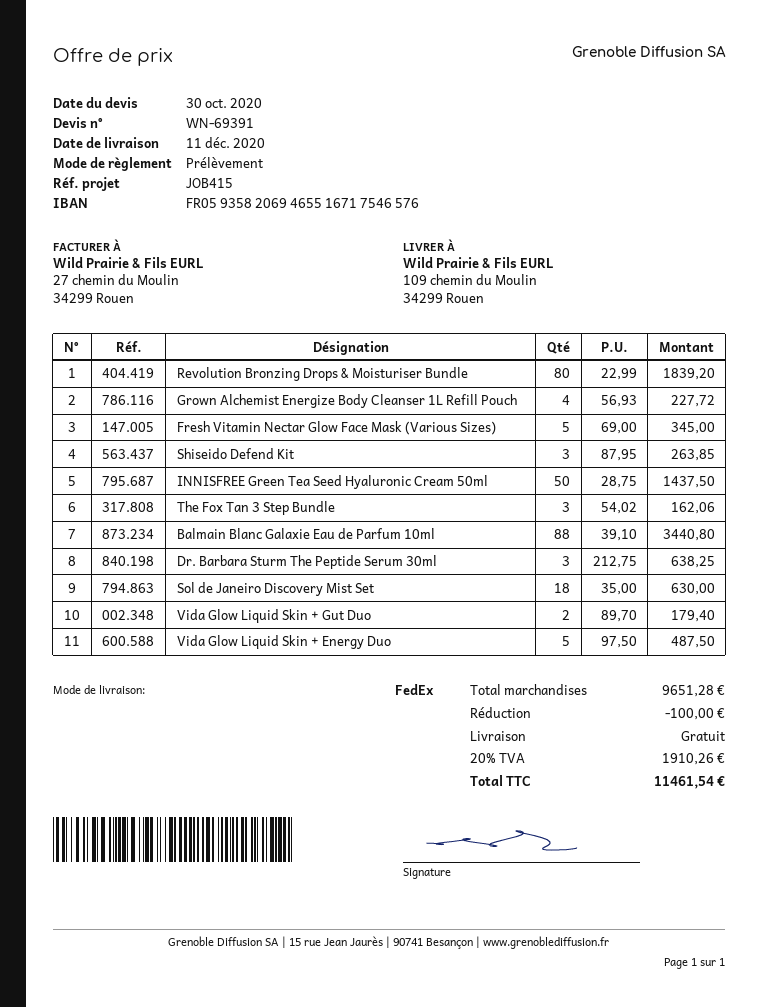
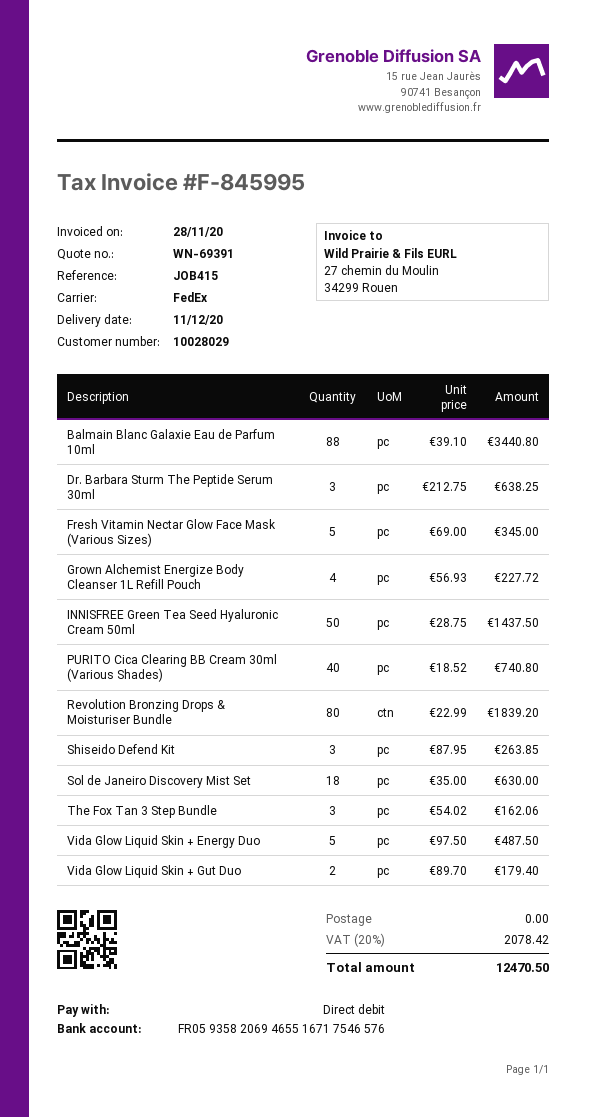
PURITO Cica Clearing BB Cream 30ml (Various Shades): none -> 40 x 18.52 = 740.80
discount: 100.00 -> none
tax: 20% = 1910.26 -> 20% = 2078.42
total: 11461.54 -> 12470.50

